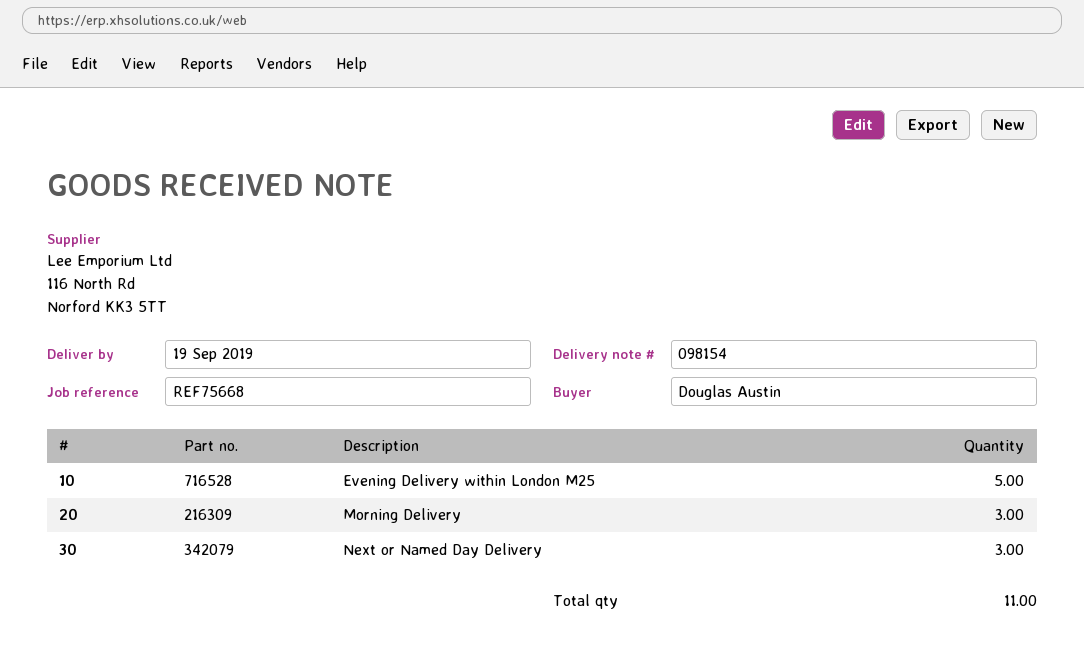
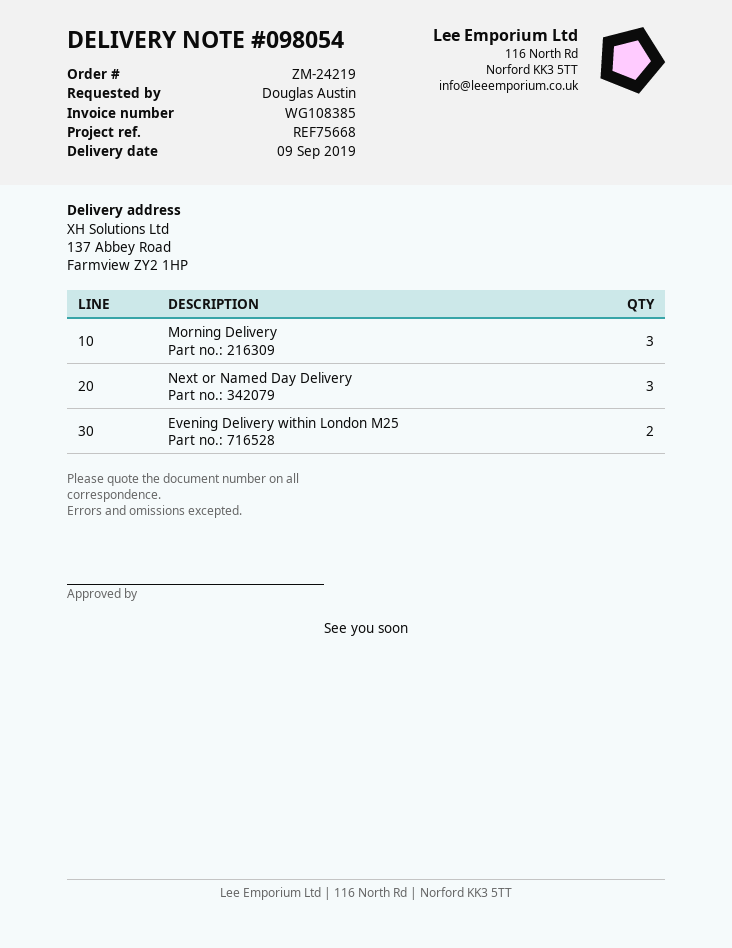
delivery note number: 098154 -> 098054
delivery date: 2019-09-19 -> 2019-09-09
Evening Delivery within London M25: 5 -> 2

